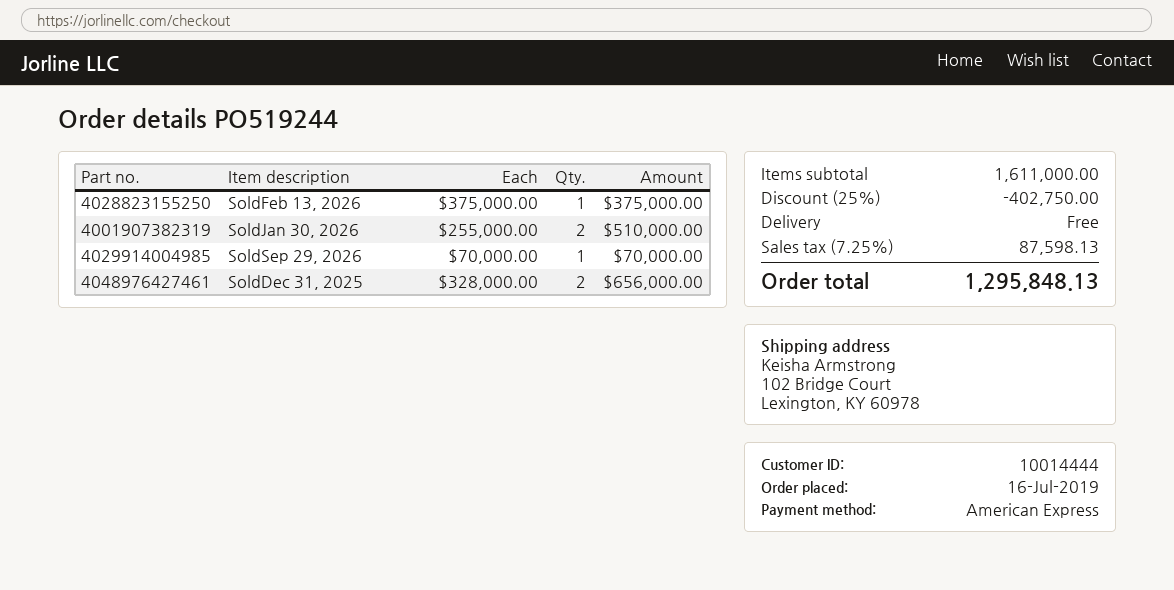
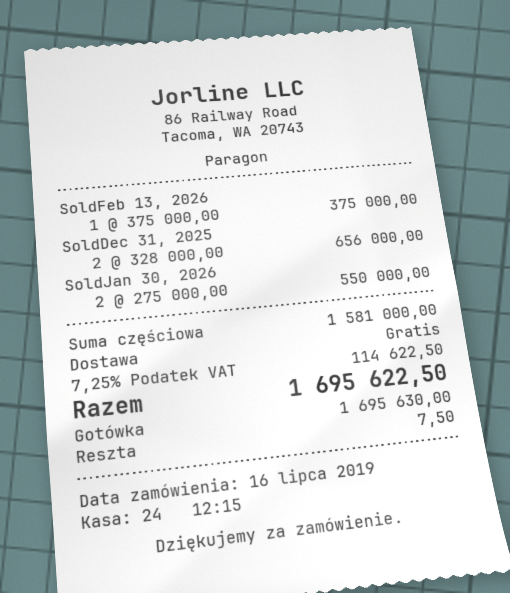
payment method: American Express -> cash
SoldJan 30, 2026: 2 x 255000.00 = 510000.00 -> 2 x 275000.00 = 550000.00
SoldSep 29, 2026: 1 x 70000.00 = 70000.00 -> none
subtotal: 1611000.00 -> 1581000.00
discount: 25% = 402750.00 -> none
tax: 7.25% = 87598.13 -> 7.25% = 114622.50
total: 1295848.13 -> 1695622.50

